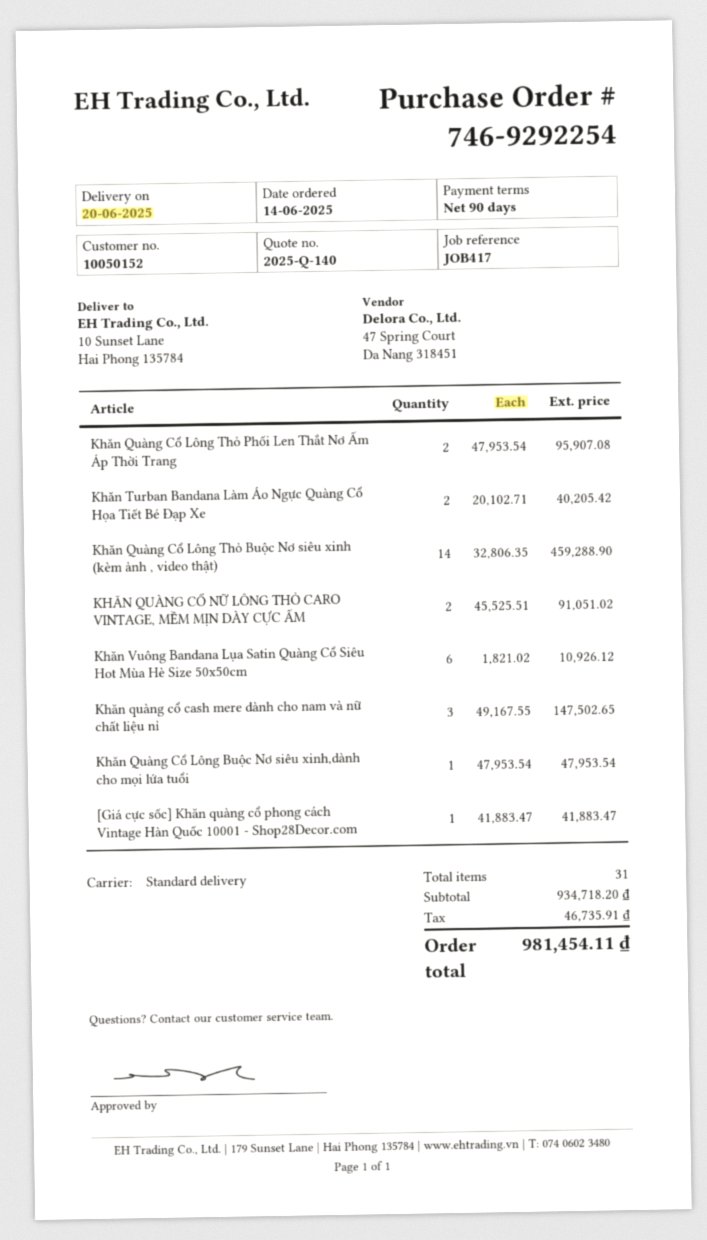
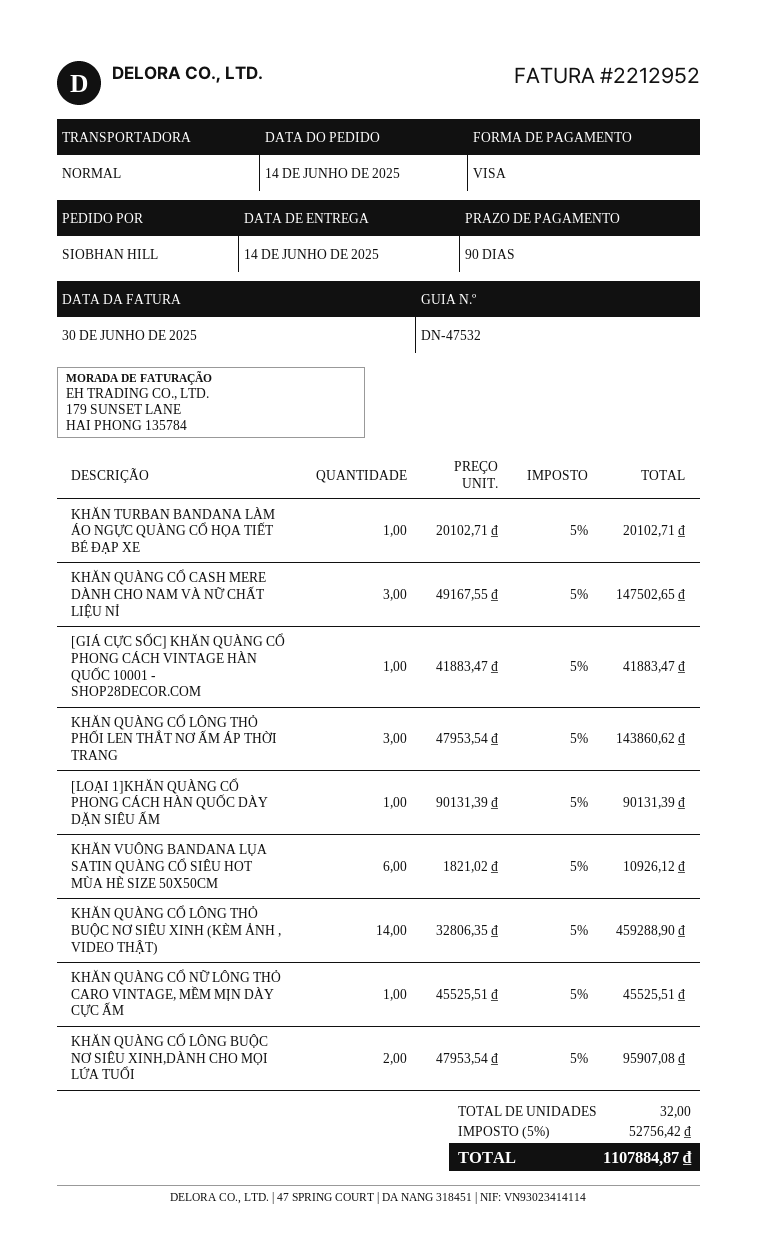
delivery date: 2025-06-20 -> 2025-06-14
Khăn Quàng Cổ Lông Thỏ Phối Len Thắt Nơ Ấm Áp Thời Trang: 2 x 47953.54 = 95907.08 -> 3 x 47953.54 = 143860.62
Khăn Turban Bandana Làm Áo Ngực Quàng Cổ Họa Tiết Bé Đạp Xe: 2 x 20102.71 = 40205.42 -> 1 x 20102.71 = 20102.71
KHĂN QUÀNG CỔ NỮ LÔNG THỎ CARO VINTAGE, MỀM MỊN DÀY CỰC ẤM: 2 x 45525.51 = 91051.02 -> 1 x 45525.51 = 45525.51
Khăn Quàng Cổ Lông Buộc Nơ siêu xinh,dành cho mọi lứa tuổi: 1 x 47953.54 = 47953.54 -> 2 x 47953.54 = 95907.08
[LOẠI 1]KHĂN QUÀNG CỔ PHONG CÁCH HÀN QUỐC DÀY DẶN SIÊU ẤM: none -> 1 x 90131.39 = 90131.39
total quantity: 31 -> 32
tax: 46735.91 -> 52756.42
total: 981454.11 -> 1107884.87

